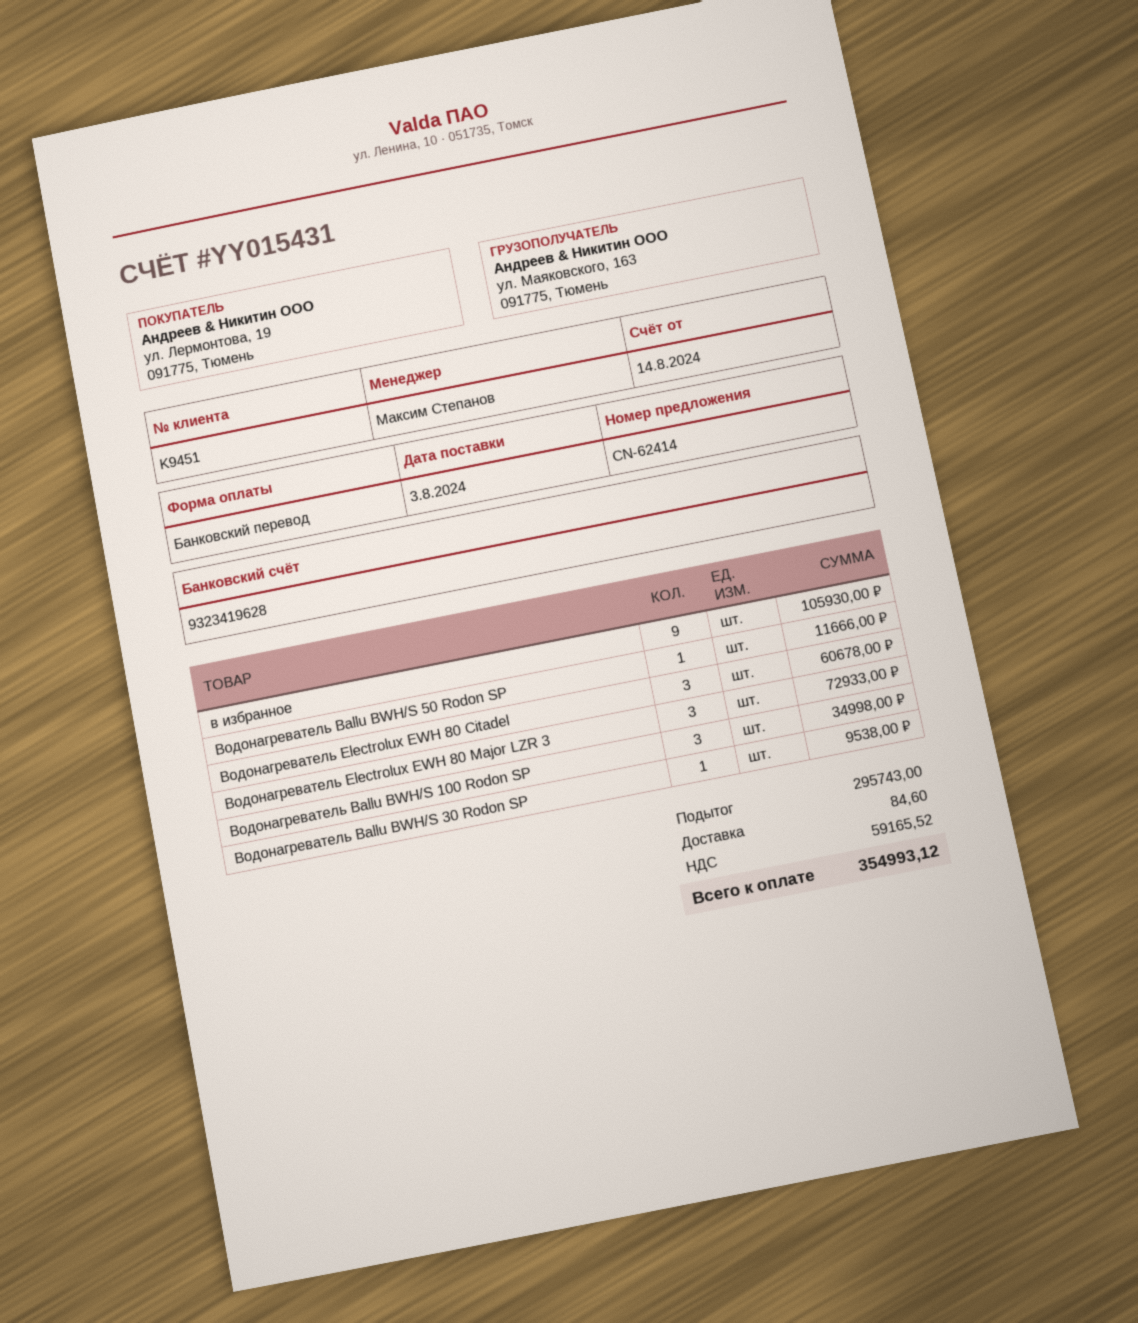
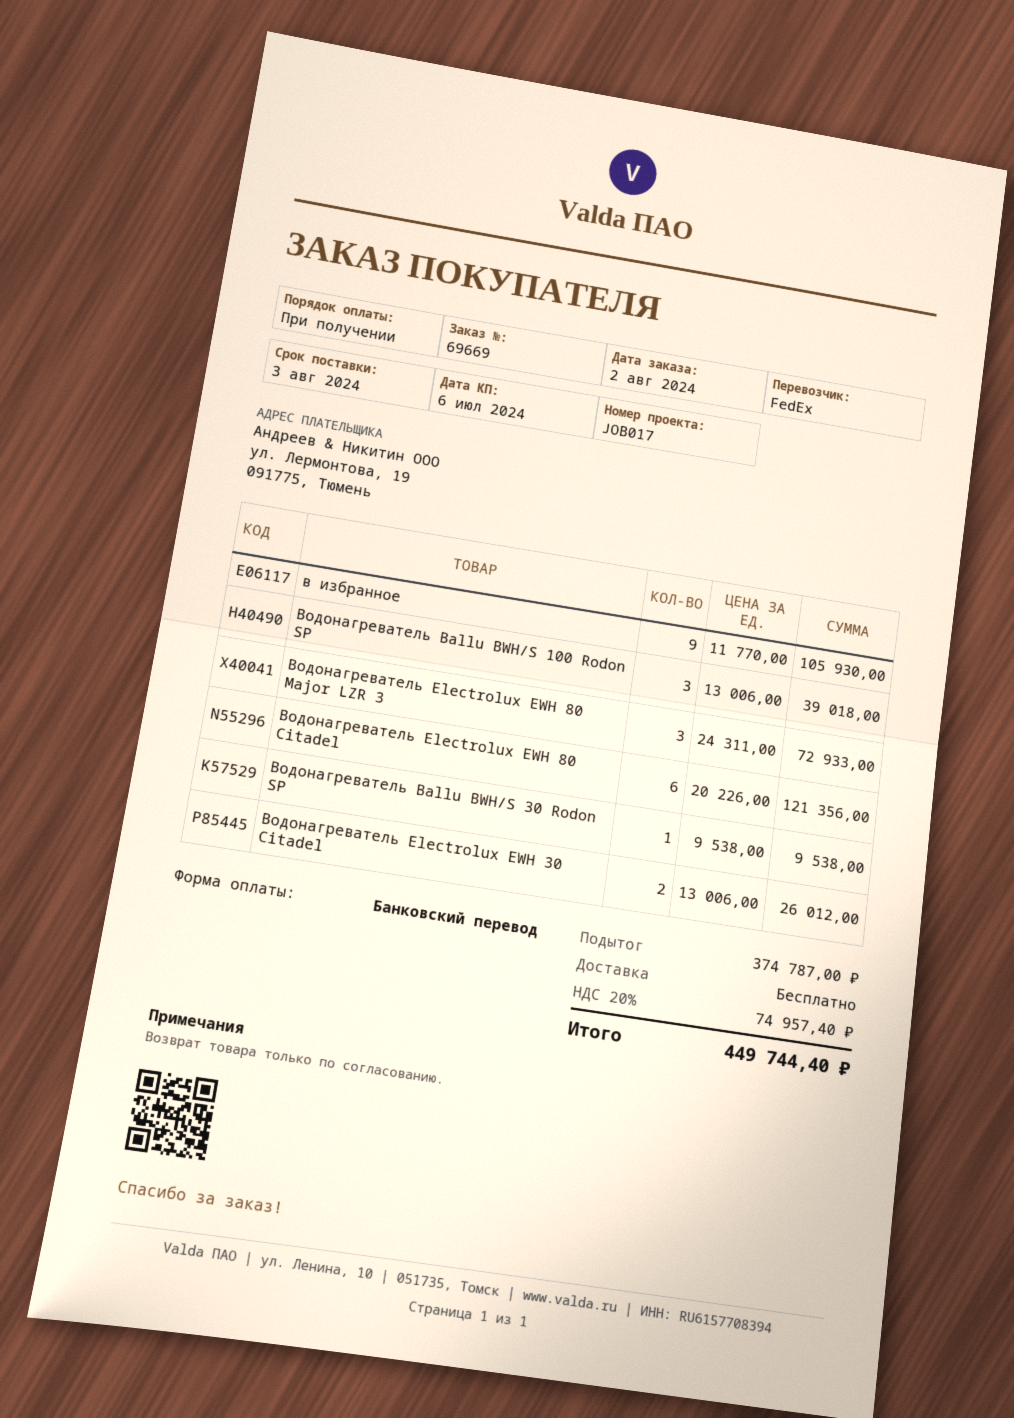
Водонагреватель Ballu BWH/S 50 Rodon SP: 1 for 11666.00 -> none
Водонагреватель Electrolux EWH 80 Citadel: 3 for 60678.00 -> 6 for 121356.00
Водонагреватель Ballu BWH/S 100 Rodon SP: 3 for 34998.00 -> 3 for 39018.00
Водонагреватель Electrolux EWH 30 Citadel: none -> 2 for 26012.00
subtotal: 295743.00 -> 374787.00
shipping: 84.60 -> 0.00
tax: 59165.52 -> 74957.40
total: 354993.12 -> 449744.40

